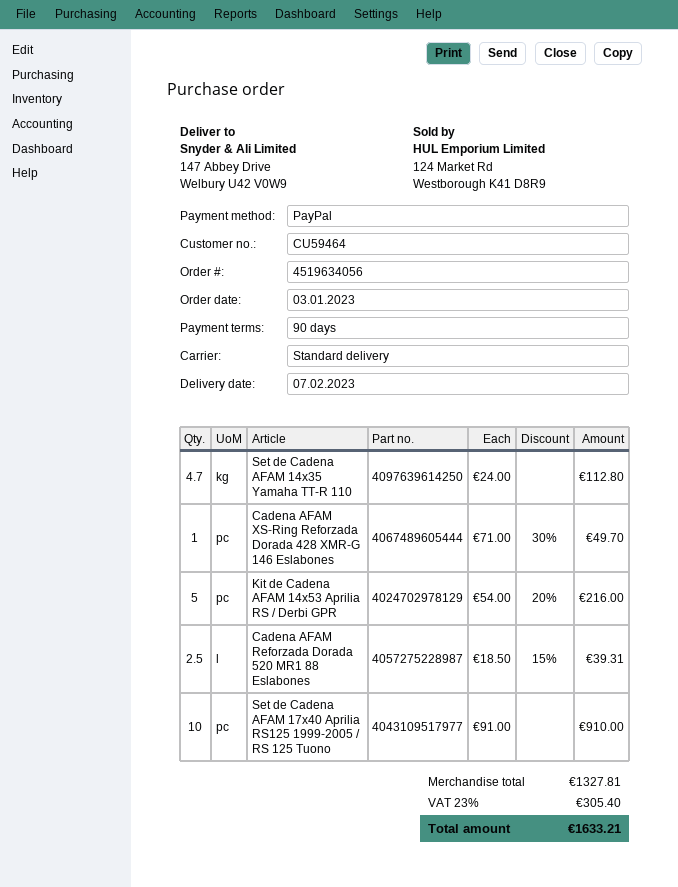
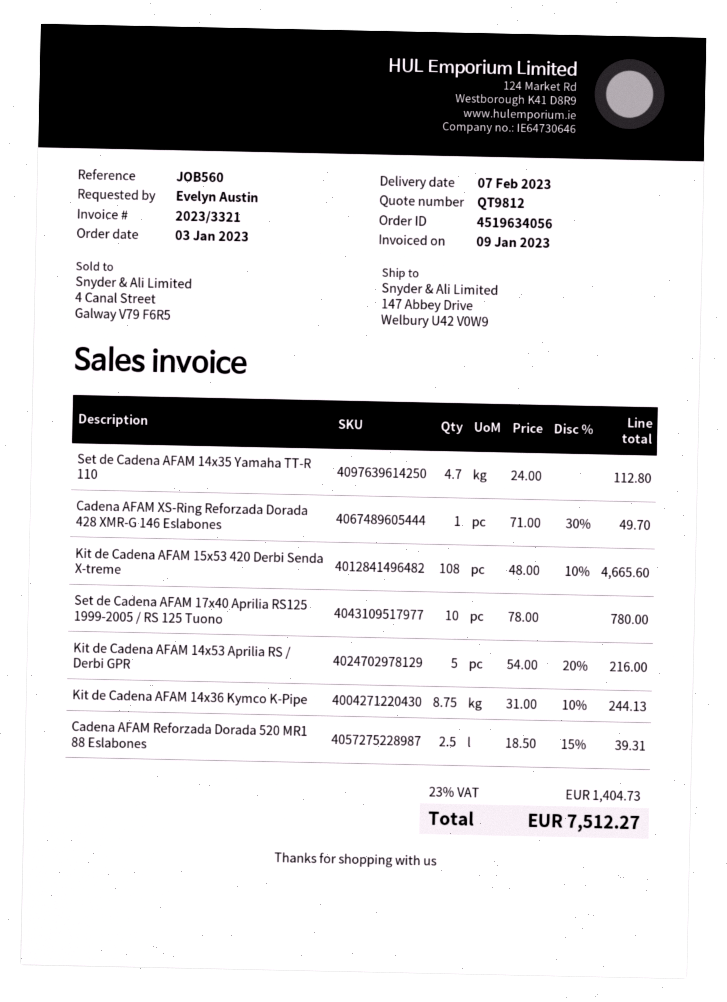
Set de Cadena AFAM 17x40 Aprilia RS125 1999-2005 / RS 125 Tuono: 10 x 91.00 = 910.00 -> 10 x 78.00 = 780.00
Kit de Cadena AFAM 15x53 420 Derbi Senda X-treme: none -> 108 x 48.00 - 10% = 4665.60
Kit de Cadena AFAM 14x36 Kymco K-Pipe: none -> 8.75 x 31.00 - 10% = 244.13
tax: 23% = 305.40 -> 23% = 1404.73
total: 1633.21 -> 7512.27

